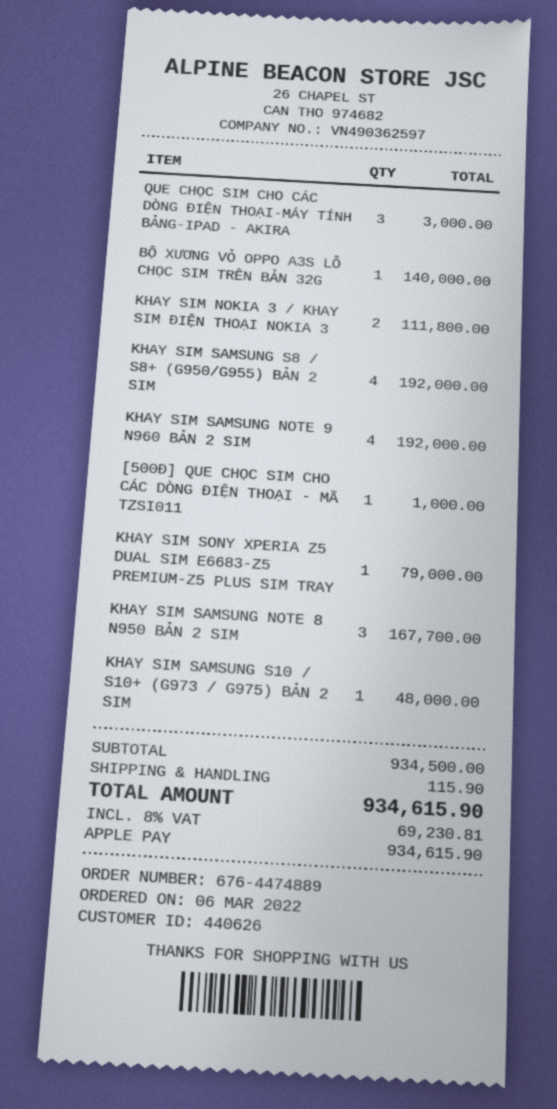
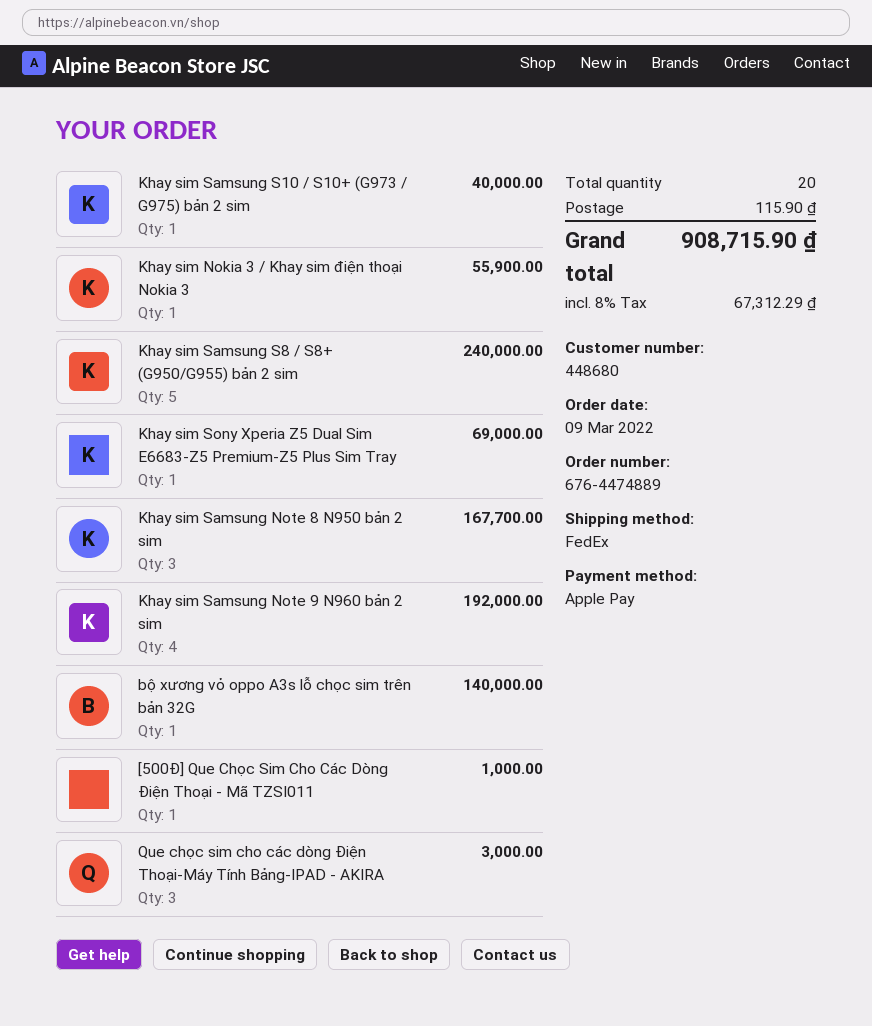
order date: 2022-03-06 -> 2022-03-09
customer number: 440626 -> 448680
KHAY SIM NOKIA 3 / KHAY SIM ĐIỆN THOẠI NOKIA 3: 2 for 111800.00 -> 1 for 55900.00
KHAY SIM SAMSUNG S8 / S8+ (G950/G955) BẢN 2 SIM: 4 for 192000.00 -> 5 for 240000.00
KHAY SIM SONY XPERIA Z5 DUAL SIM E6683-Z5 PREMIUM-Z5 PLUS SIM TRAY: 1 for 79000.00 -> 1 for 69000.00
KHAY SIM SAMSUNG S10 / S10+ (G973 / G975) BẢN 2 SIM: 1 for 48000.00 -> 1 for 40000.00
tax: 8% = 69230.81 -> 8% = 67312.29
total: 934615.90 -> 908715.90

